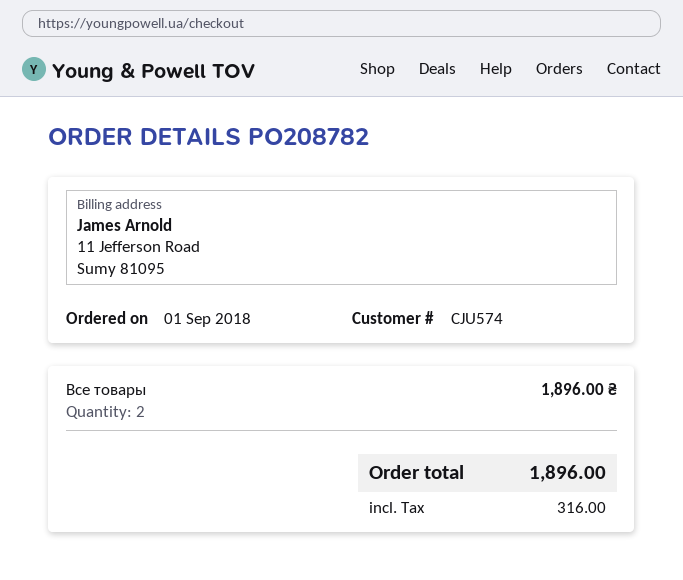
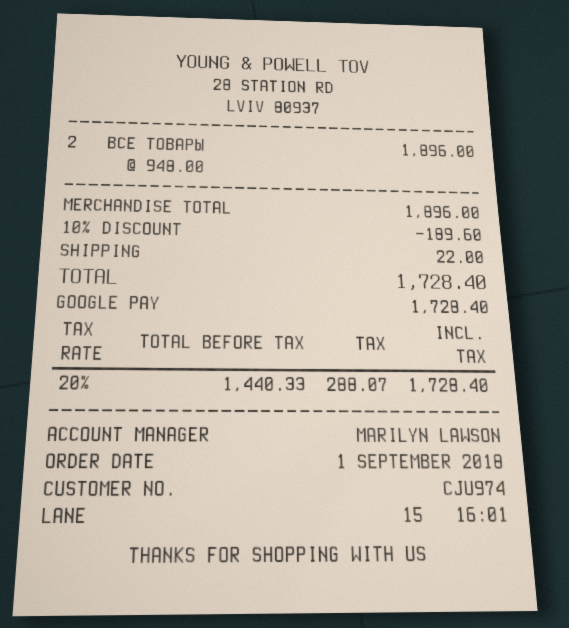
customer number: CJU574 -> CJU974
discount: none -> 10% = 189.60
shipping: none -> 22.00
tax: 316.00 -> 288.07
total: 1896.00 -> 1728.40

